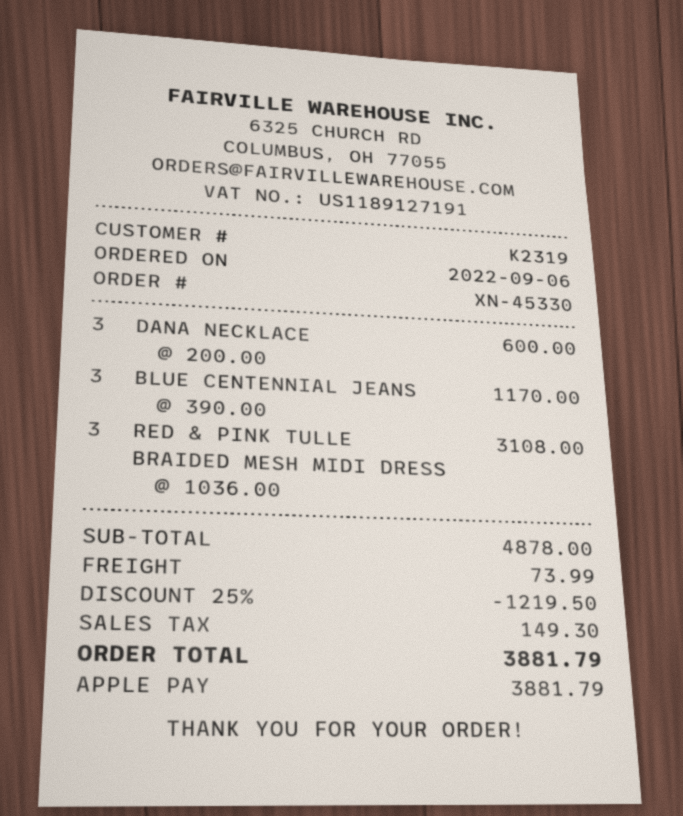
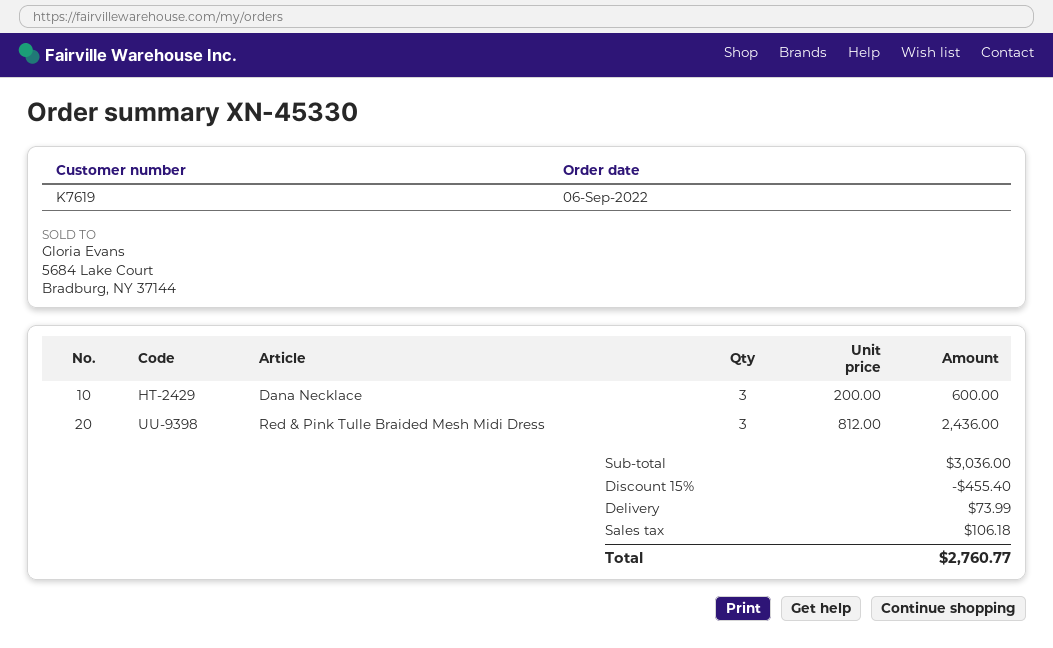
customer number: K2319 -> K7619
BLUE CENTENNIAL JEANS: 3 x 390.00 = 1170.00 -> none
RED & PINK TULLE BRAIDED MESH MIDI DRESS: 3 x 1036.00 = 3108.00 -> 3 x 812.00 = 2436.00
subtotal: 4878.00 -> 3036.00
discount: 25% = 1219.50 -> 15% = 455.40
tax: 149.30 -> 106.18
total: 3881.79 -> 2760.77

